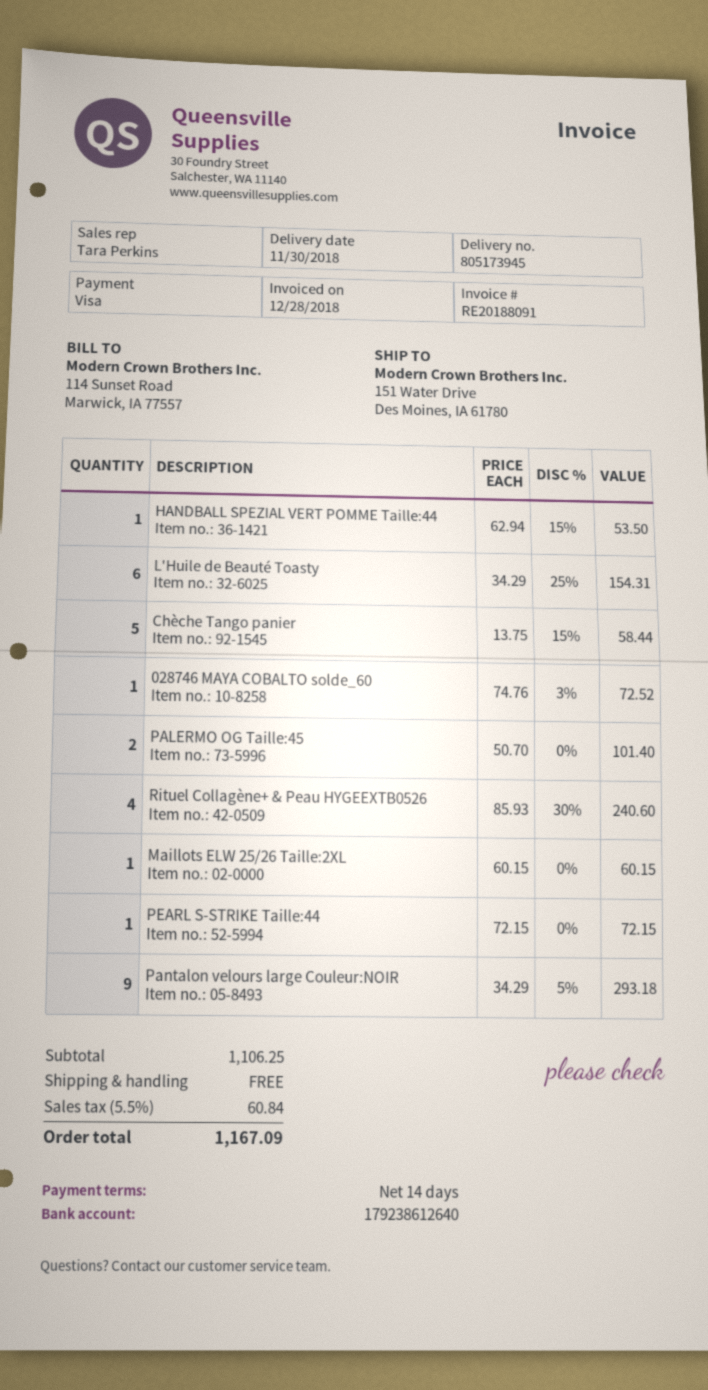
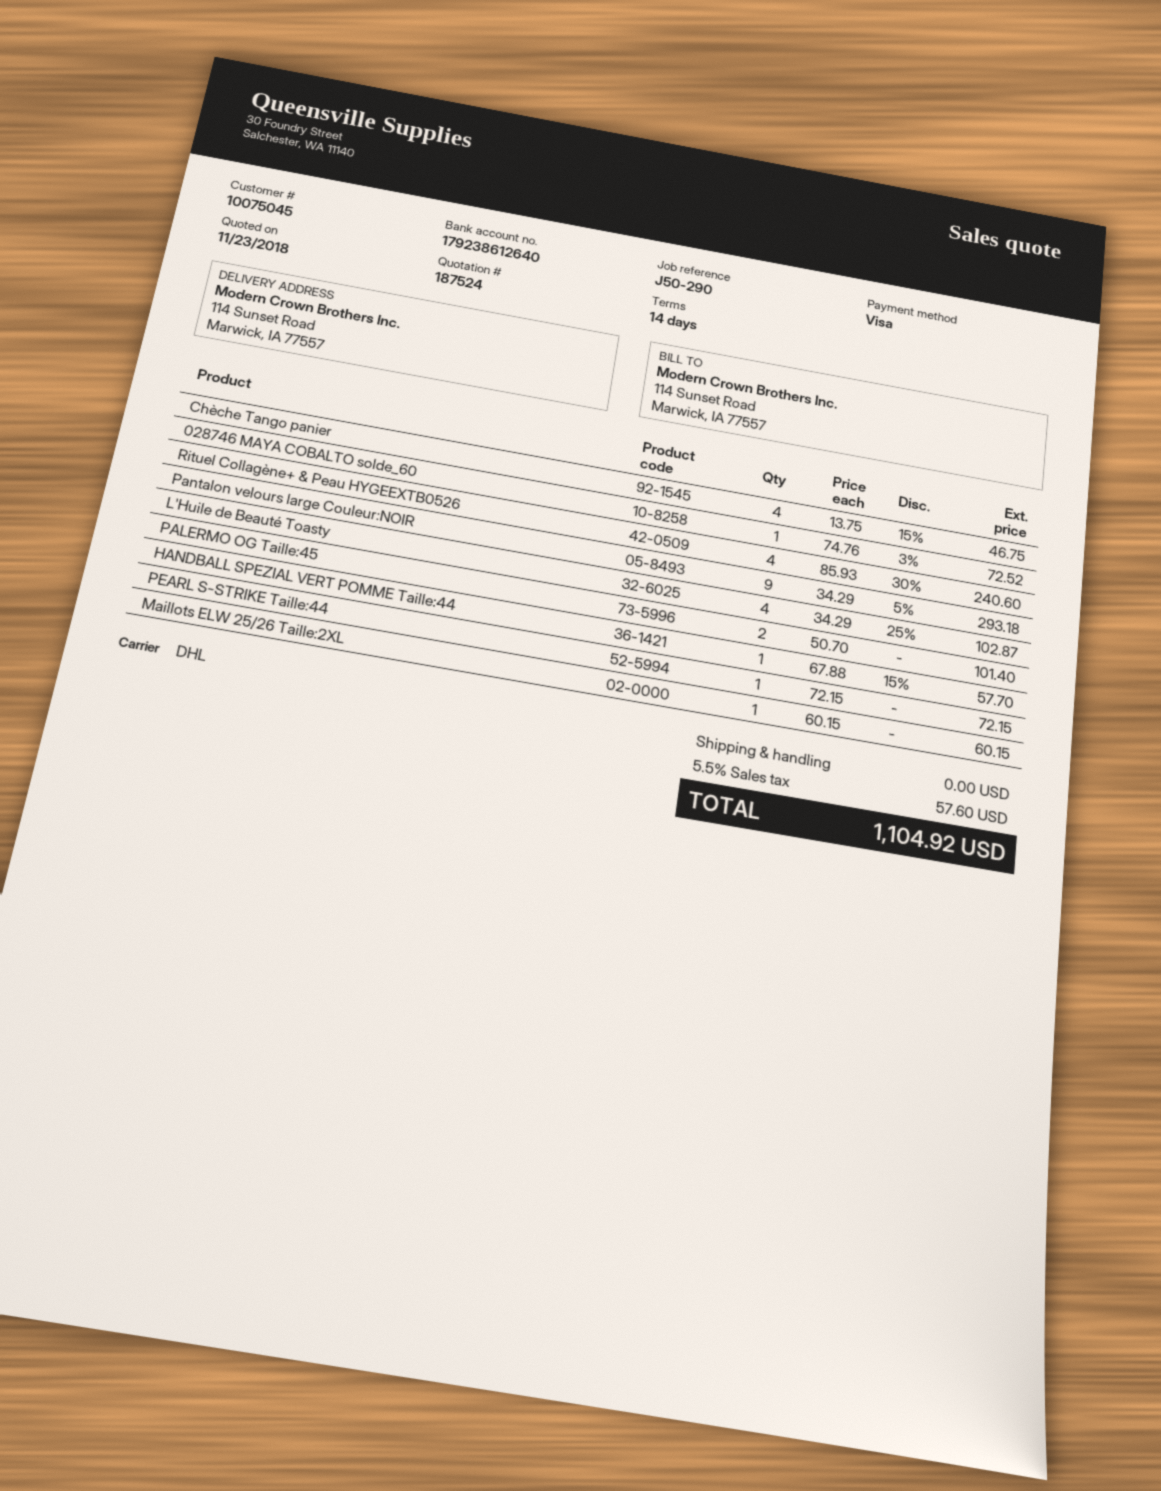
ship to: 151 Water Drive, Des Moines, IA 61780 -> 114 Sunset Road, Marwick, IA 77557
HANDBALL SPEZIAL VERT POMME Taille:44: 1 x 62.94 - 15% = 53.50 -> 1 x 67.88 - 15% = 57.70
L'Huile de Beauté Toasty: 6 x 34.29 - 25% = 154.31 -> 4 x 34.29 - 25% = 102.87
Chèche Tango panier: 5 x 13.75 - 15% = 58.44 -> 4 x 13.75 - 15% = 46.75
tax: 5.5% = 60.84 -> 5.5% = 57.60
total: 1167.09 -> 1104.92

